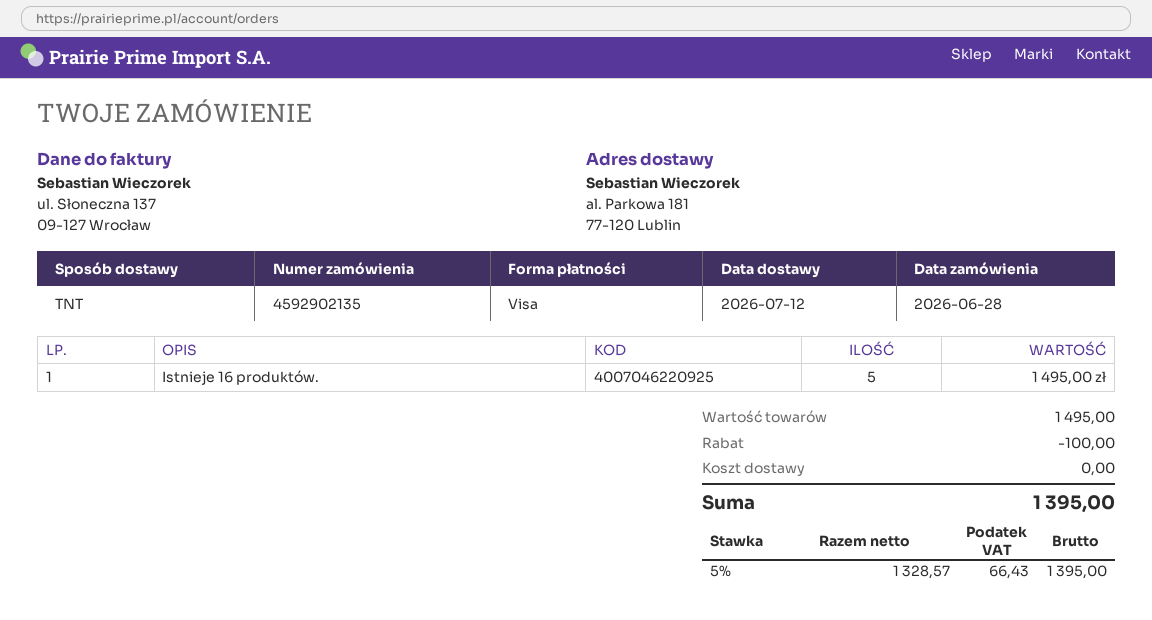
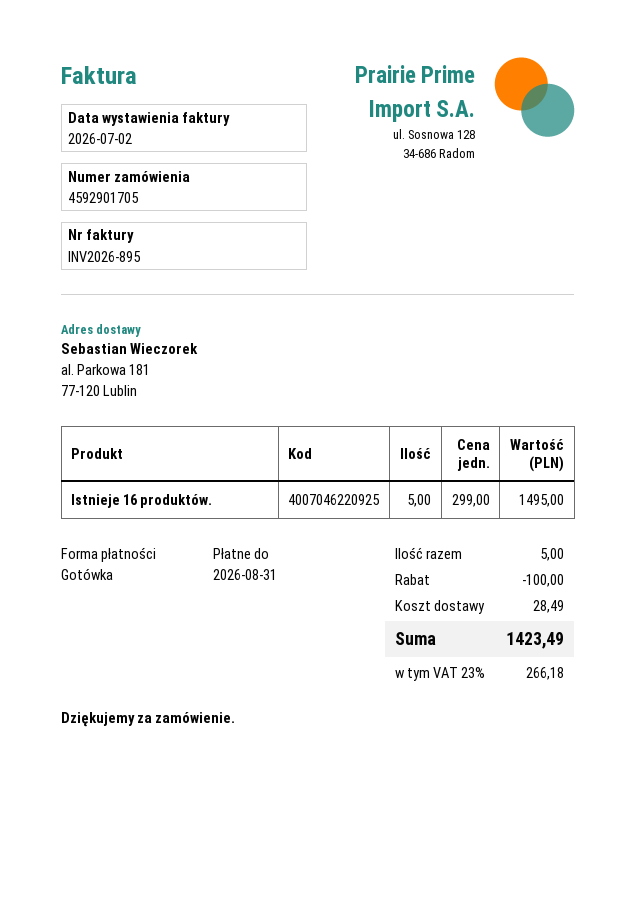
order number: 4592902135 -> 4592901705
payment method: Visa -> cash
shipping: 0.00 -> 28.49
tax: 5% = 66.43 -> 23% = 266.18
total: 1395.00 -> 1423.49

